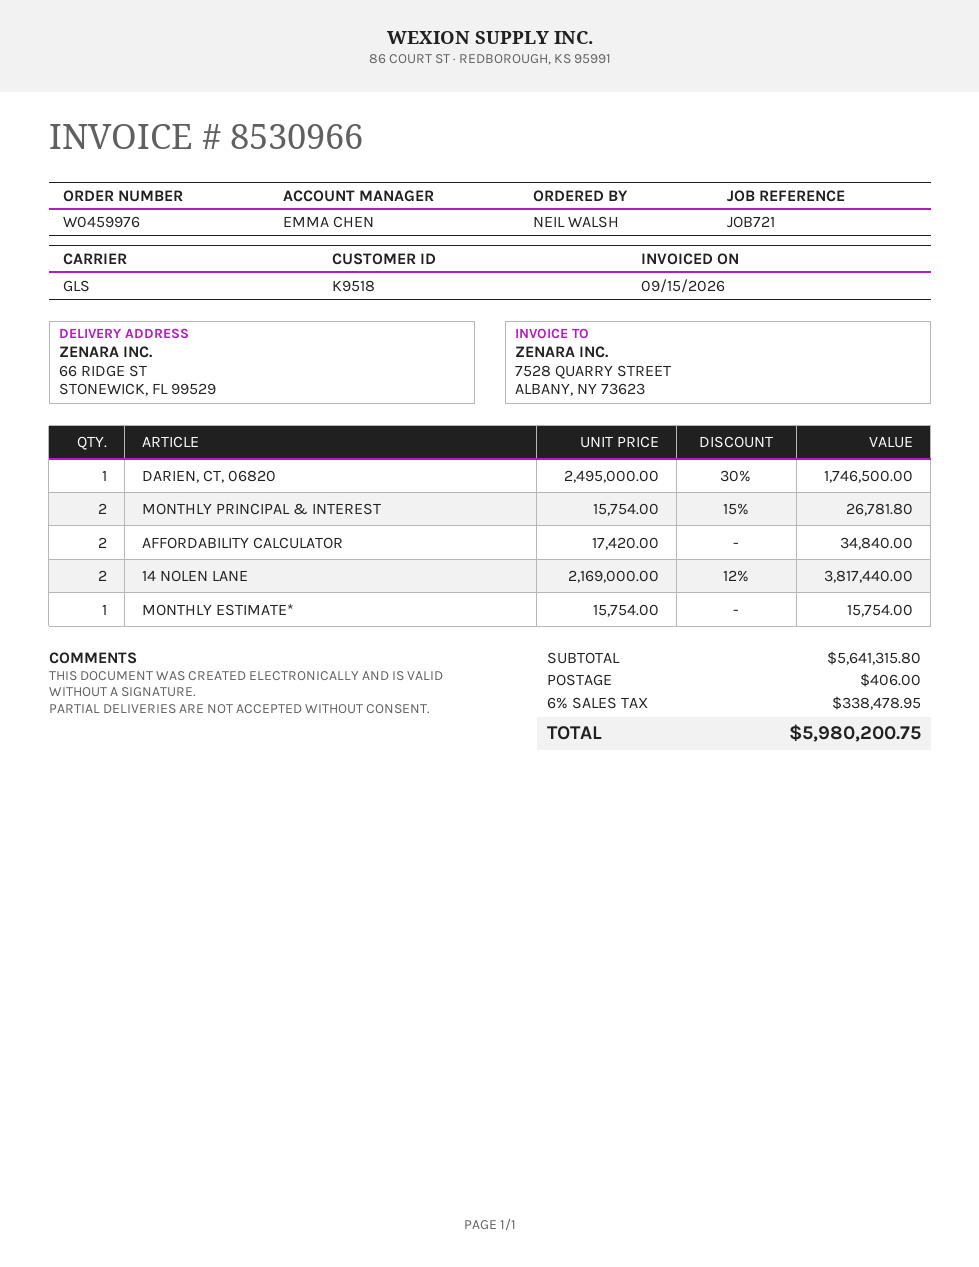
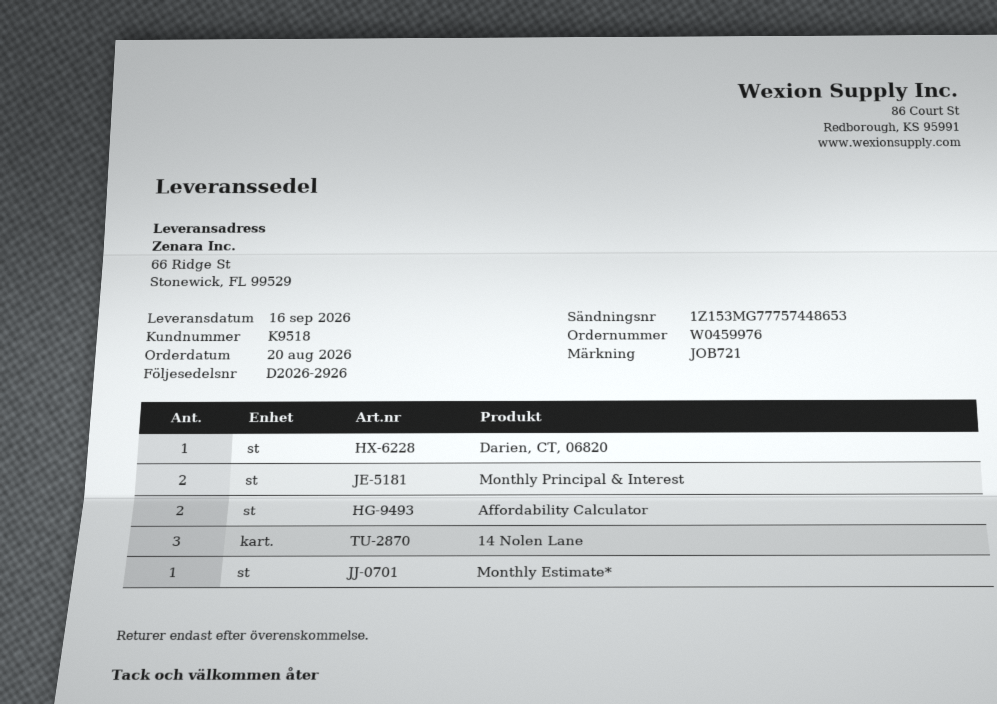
14 NOLEN LANE: 2 -> 3

